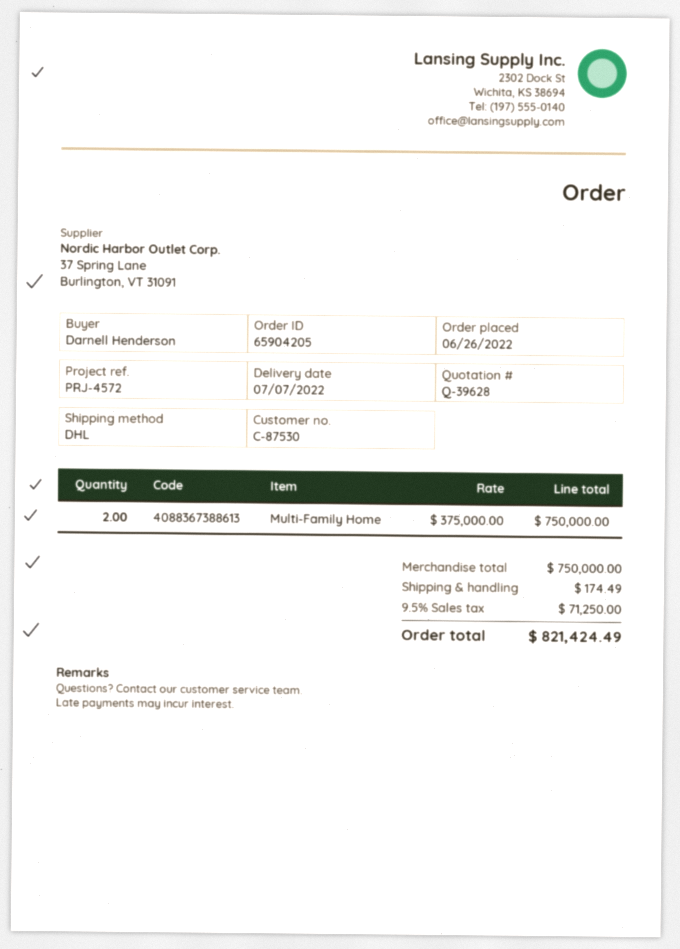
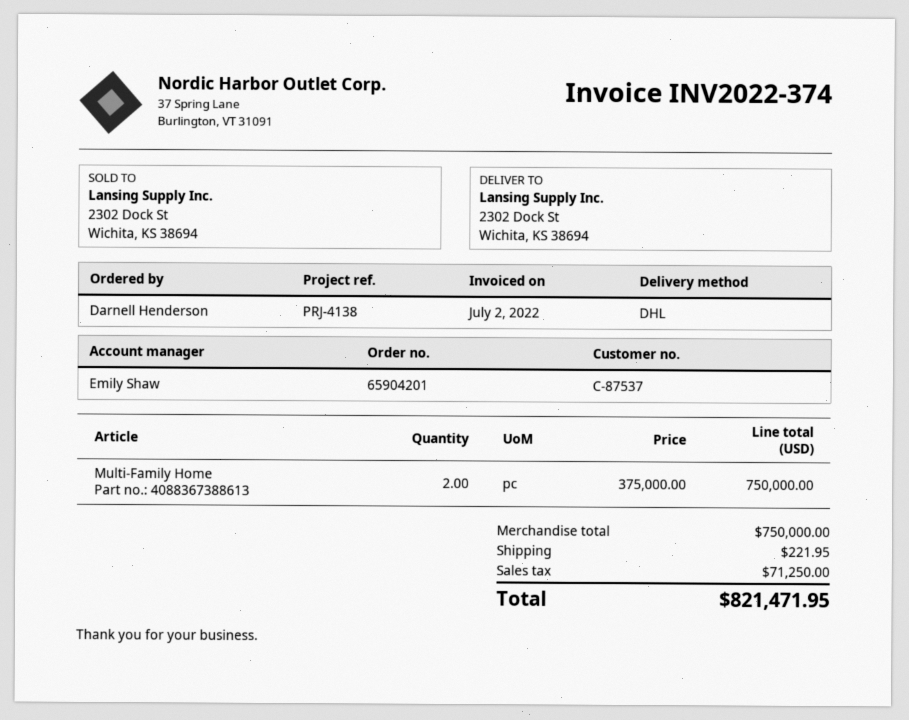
order number: 65904205 -> 65904201
customer number: C-87530 -> C-87537
reference: PRJ-4572 -> PRJ-4138
shipping: 174.49 -> 221.95
total: 821424.49 -> 821471.95

